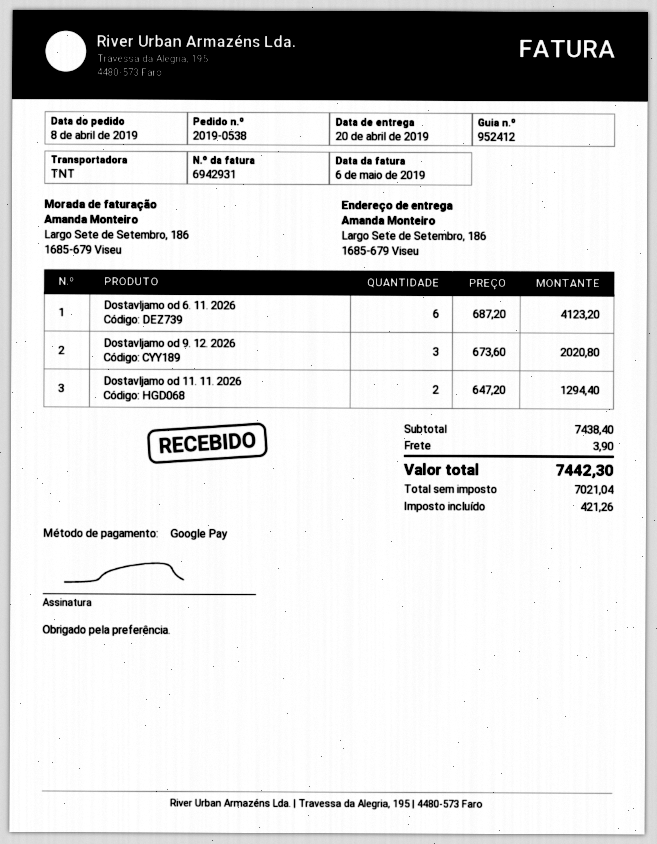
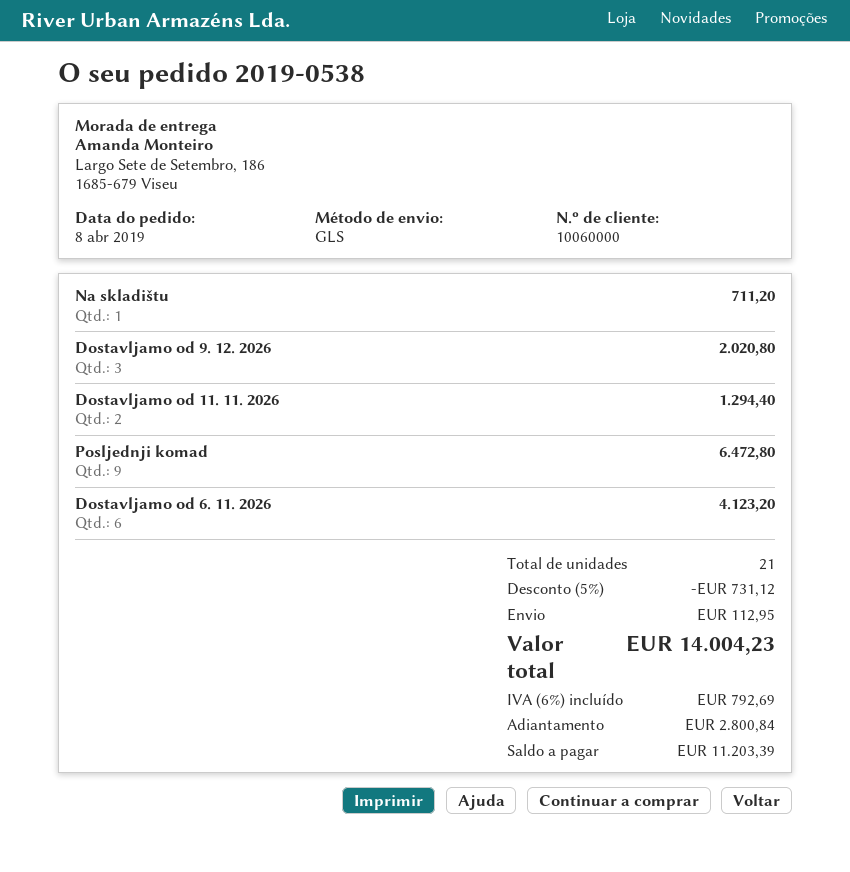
shipping method: TNT -> GLS
Na skladištu: none -> 1 for 711.20
Posljednji komad: none -> 9 for 6472.80
discount: none -> 5% = 731.12
shipping: 3.90 -> 112.95
tax: 421.26 -> 792.69
total: 7442.30 -> 14004.23

